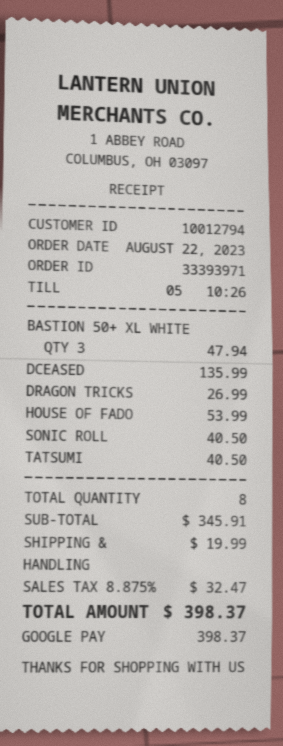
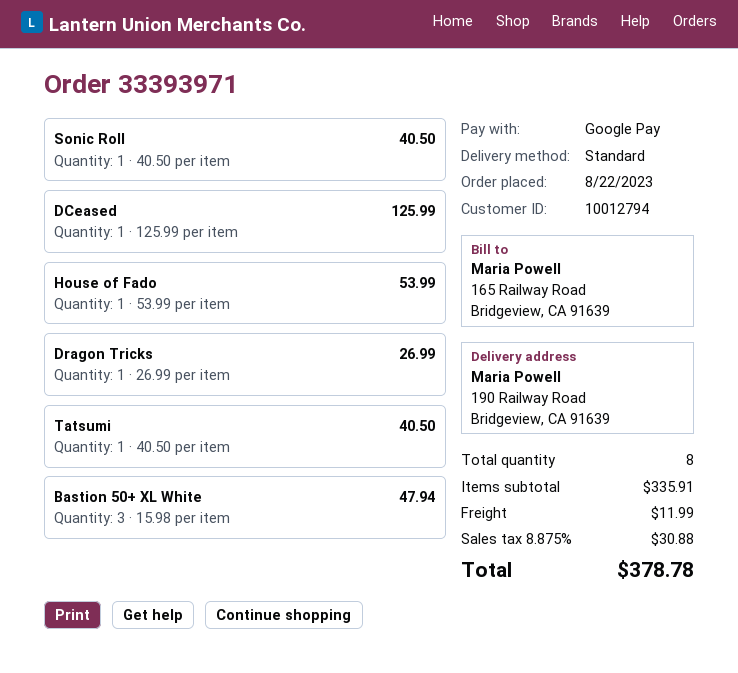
DCEASED: 1 for 135.99 -> 1 for 125.99
subtotal: 345.91 -> 335.91
shipping: 19.99 -> 11.99
tax: 8.875% = 32.47 -> 8.875% = 30.88
total: 398.37 -> 378.78

